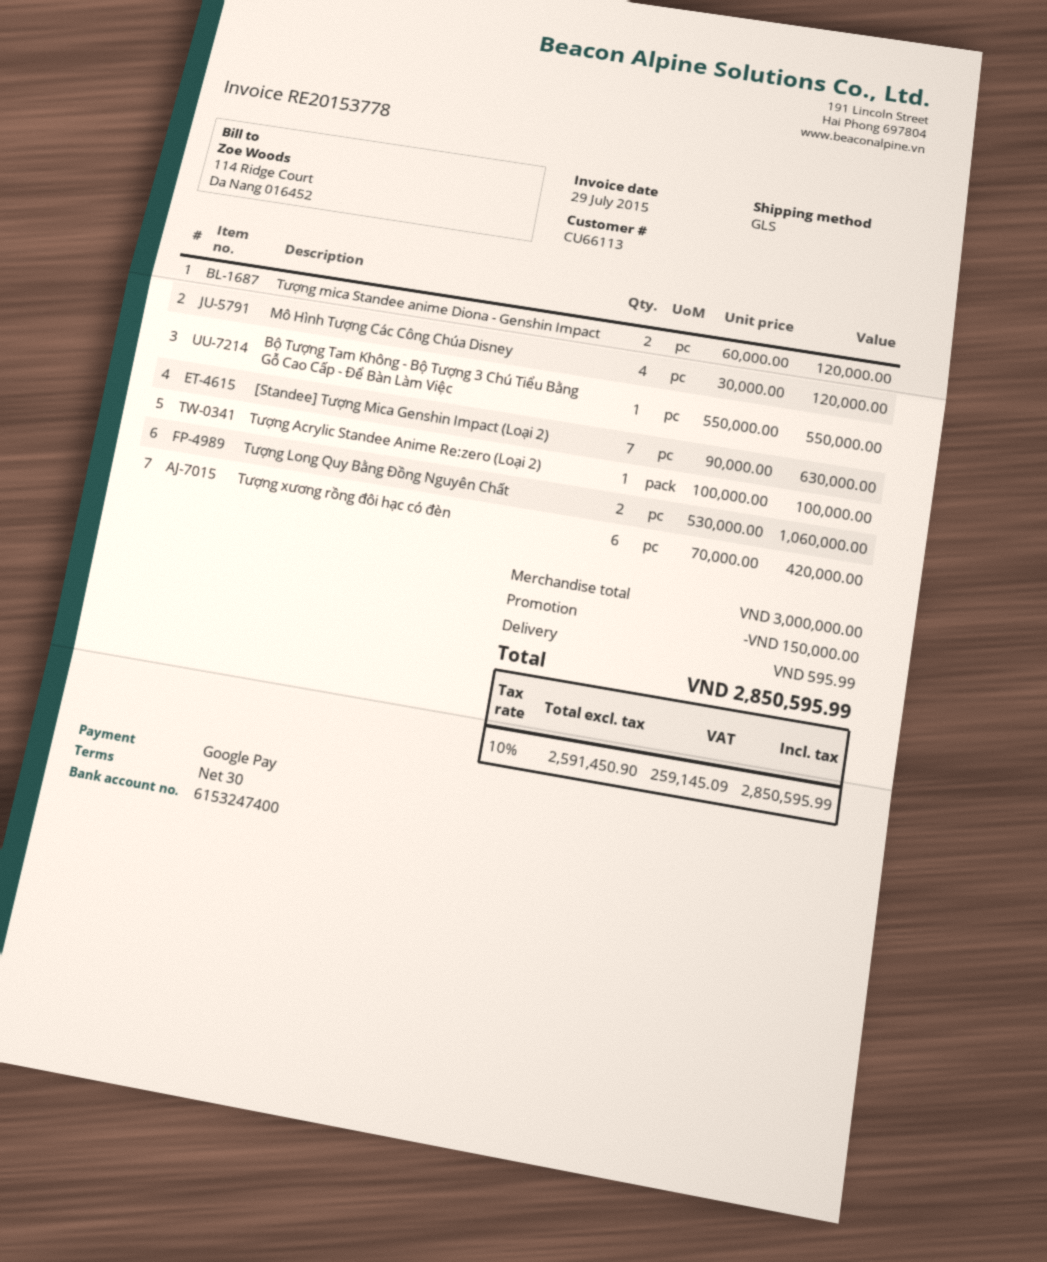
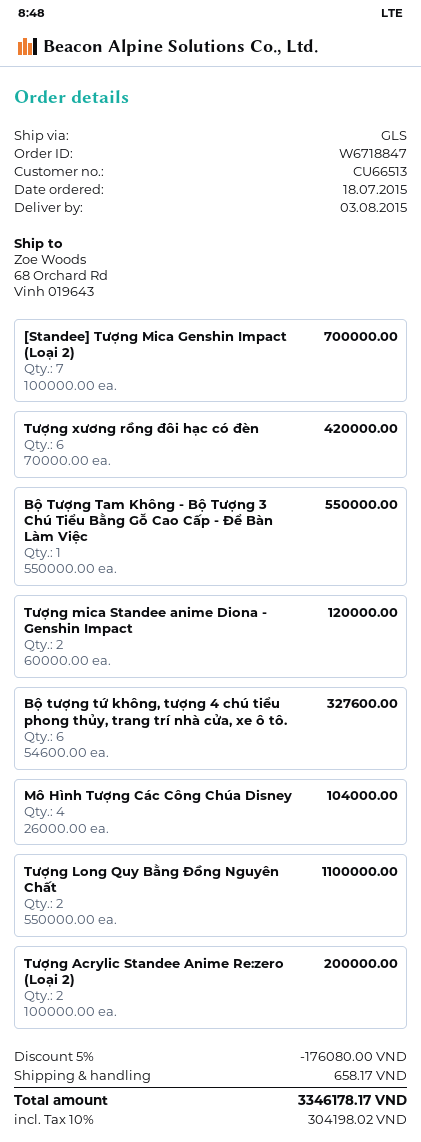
customer number: CU66113 -> CU66513
Mô Hình Tượng Các Công Chúa Disney: 4 x 30000.00 = 120000.00 -> 4 x 26000.00 = 104000.00
[Standee] Tượng Mica Genshin Impact (Loại 2): 7 x 90000.00 = 630000.00 -> 7 x 100000.00 = 700000.00
Tượng Acrylic Standee Anime Re:zero (Loại 2): 1 x 100000.00 = 100000.00 -> 2 x 100000.00 = 200000.00
Tượng Long Quy Bằng Đồng Nguyên Chất: 2 x 530000.00 = 1060000.00 -> 2 x 550000.00 = 1100000.00
Bộ tượng tứ không, tượng 4 chú tiểu phong thủy, trang trí nhà cửa, xe ô tô.: none -> 6 x 54600.00 = 327600.00
discount: 150000.00 -> 176080.00
shipping: 595.99 -> 658.17
tax: 10% = 259145.09 -> 10% = 304198.02
total: 2850595.99 -> 3346178.17

